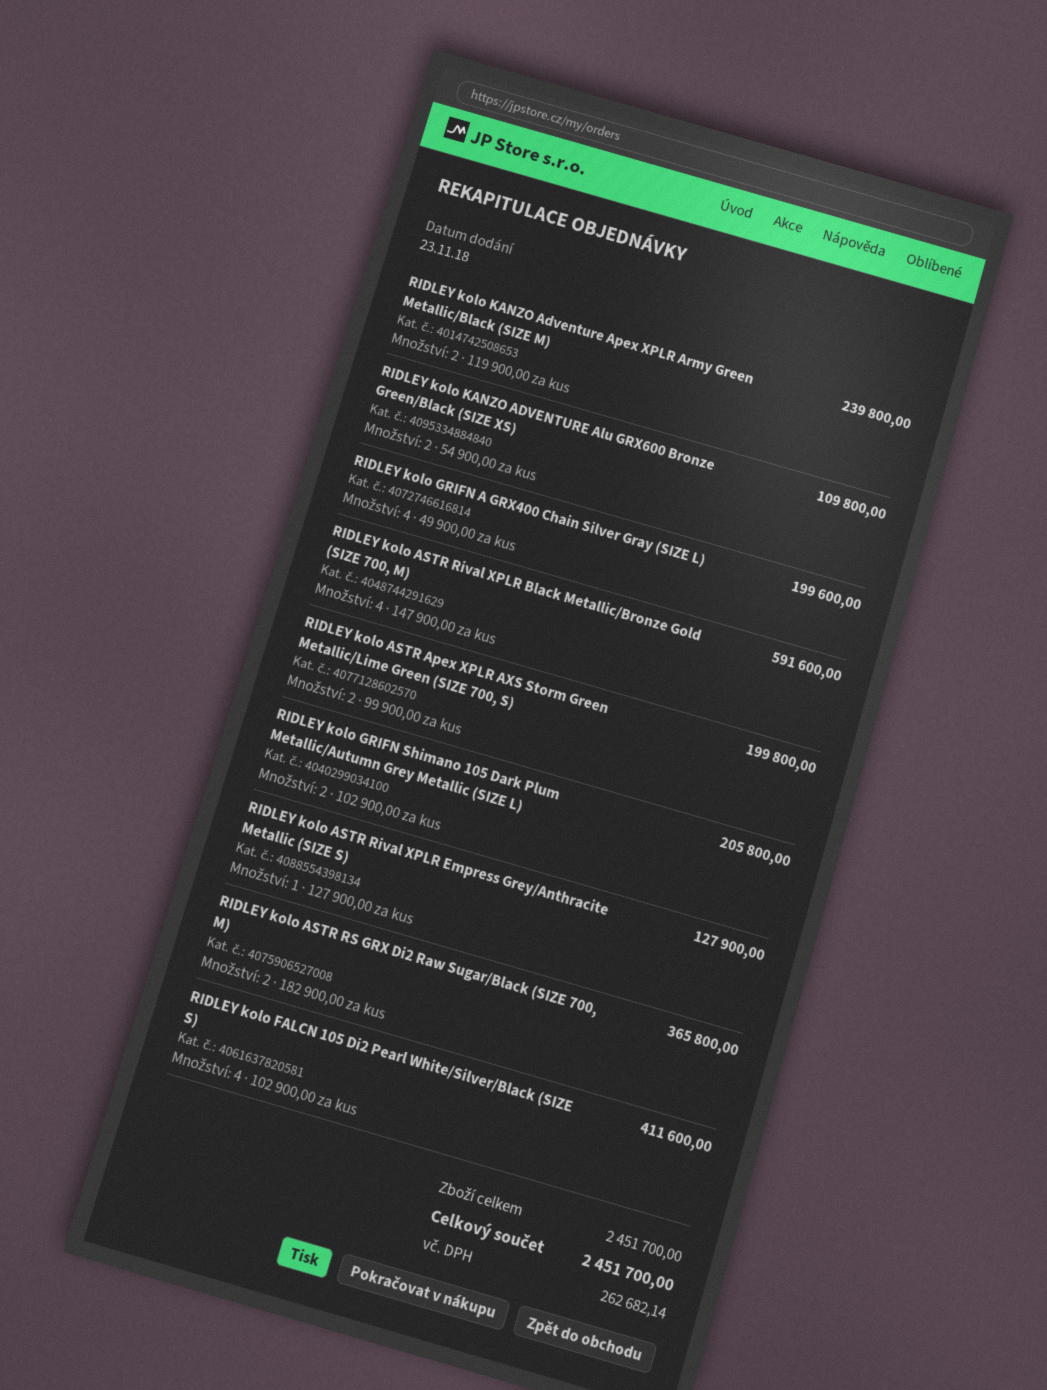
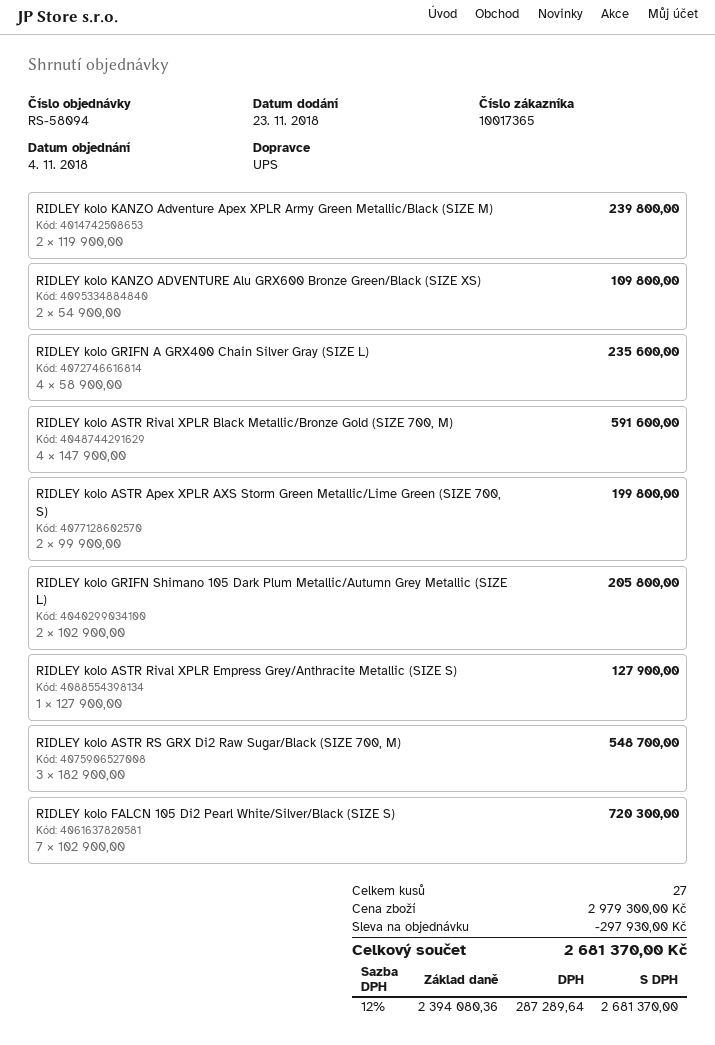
RIDLEY kolo GRIFN A GRX400 Chain Silver Gray (SIZE L): 4 x 49900.00 = 199600.00 -> 4 x 58900.00 = 235600.00
RIDLEY kolo ASTR RS GRX Di2 Raw Sugar/Black (SIZE 700, M): 2 x 182900.00 = 365800.00 -> 3 x 182900.00 = 548700.00
RIDLEY kolo FALCN 105 Di2 Pearl White/Silver/Black (SIZE S): 4 x 102900.00 = 411600.00 -> 7 x 102900.00 = 720300.00
subtotal: 2451700.00 -> 2979300.00
discount: none -> 297930.00
tax: 262682.14 -> 287289.64
total: 2451700.00 -> 2681370.00

